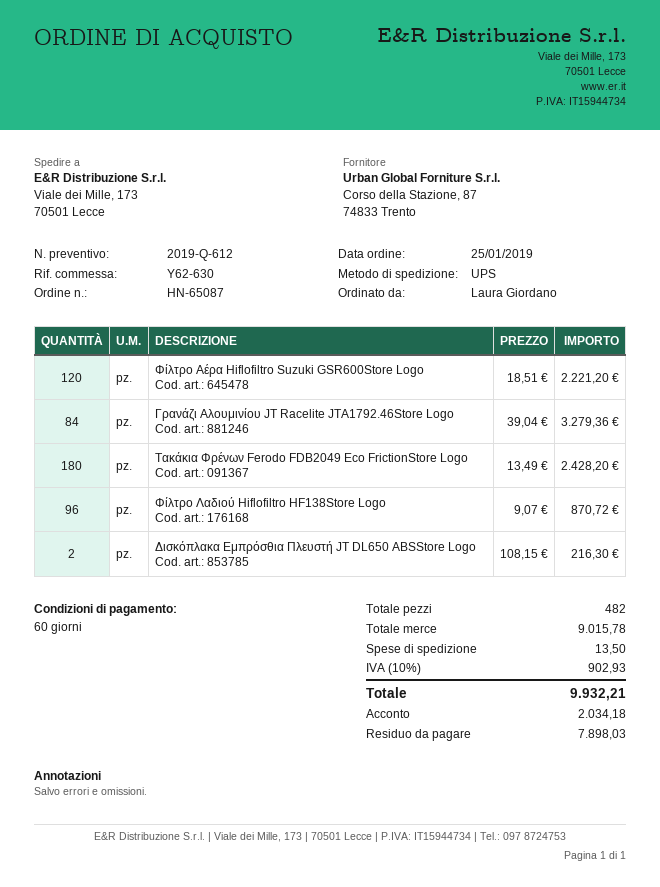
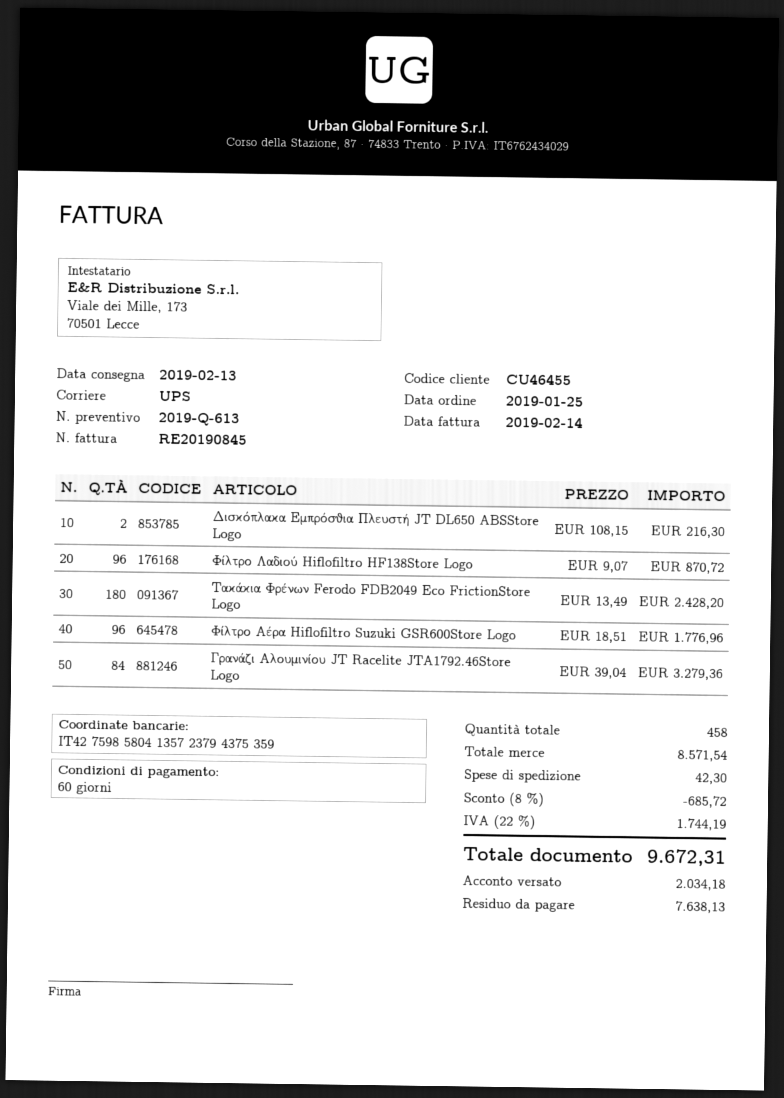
quote number: 2019-Q-612 -> 2019-Q-613
Φίλτρο Αέρα Hiflofiltro Suzuki GSR600Store Logo: 120 x 18.51 = 2221.20 -> 96 x 18.51 = 1776.96
total quantity: 482 -> 458
subtotal: 9015.78 -> 8571.54
discount: none -> 8% = 685.72
shipping: 13.50 -> 42.30
tax: 10% = 902.93 -> 22% = 1744.19
total: 9932.21 -> 9672.31
balance: 7898.03 -> 7638.13

